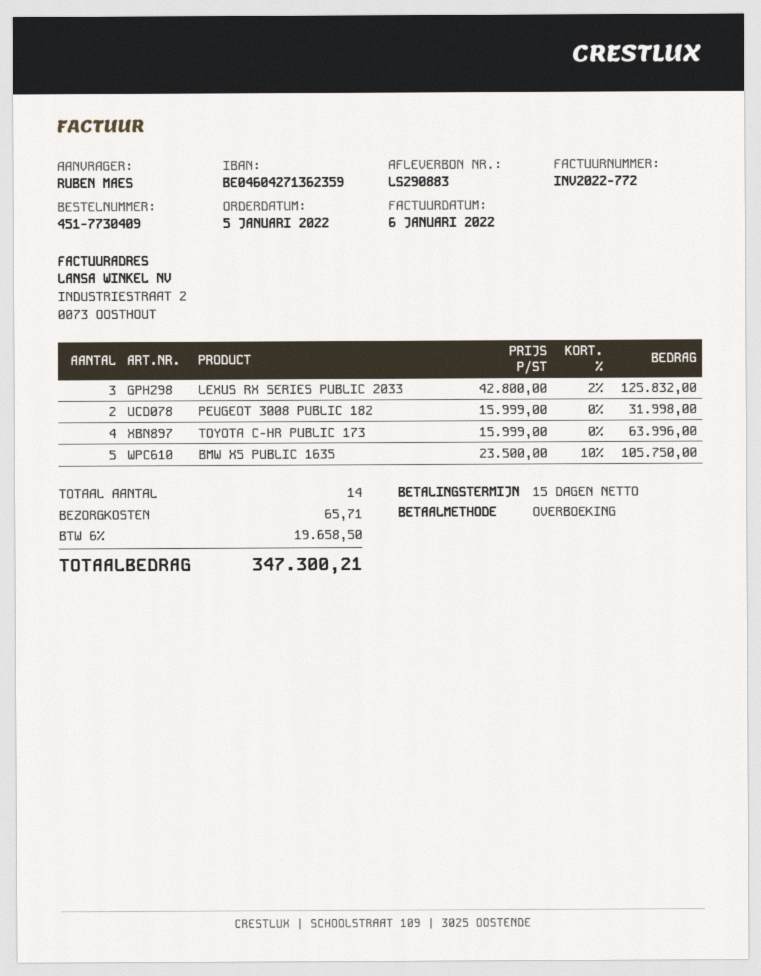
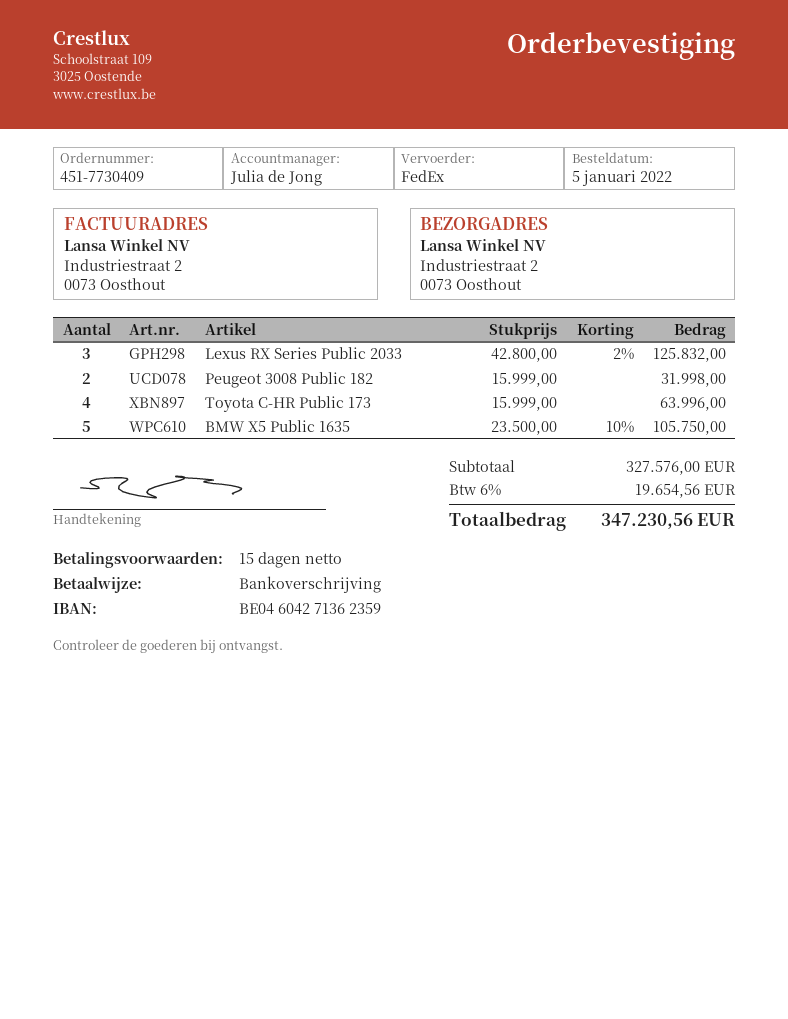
shipping: 65.71 -> none
tax: 6% = 19658.50 -> 6% = 19654.56
total: 347300.21 -> 347230.56

